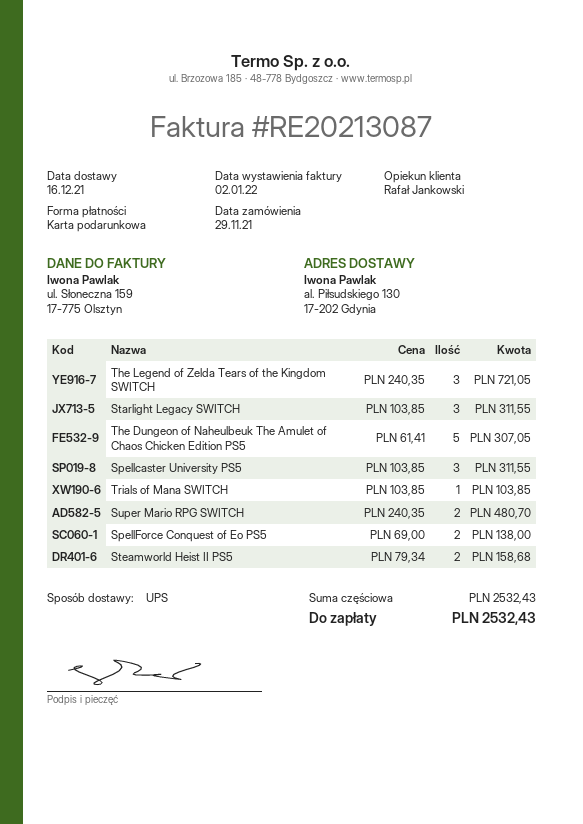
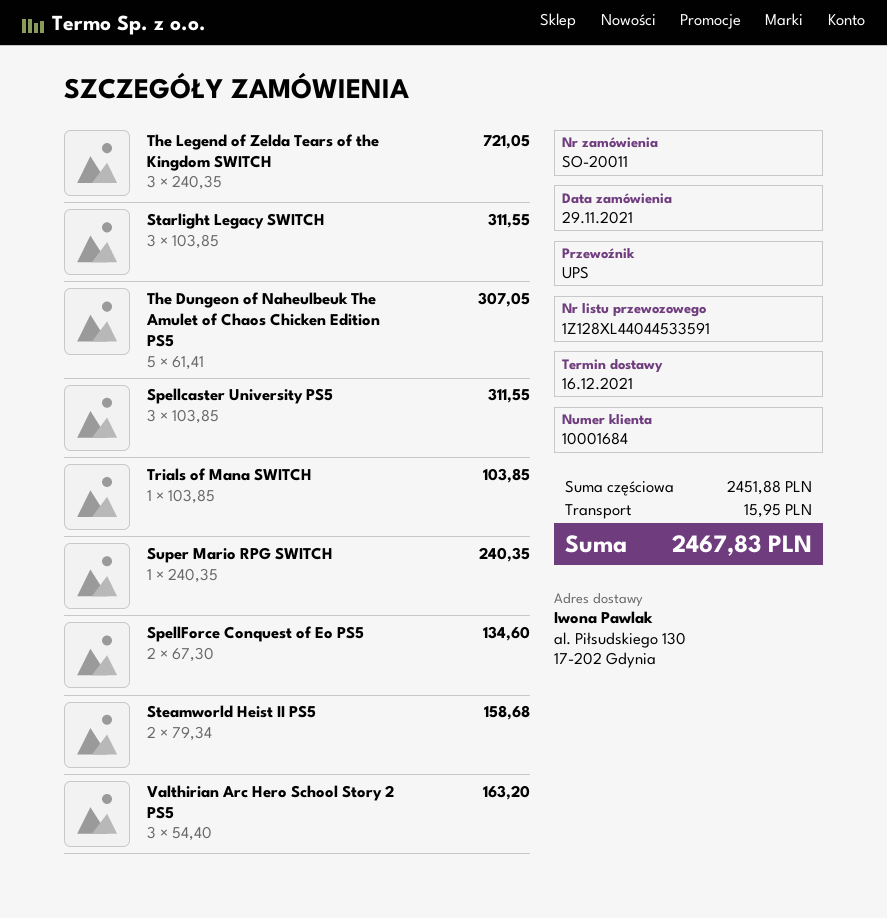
Super Mario RPG SWITCH: 2 x 240.35 = 480.70 -> 1 x 240.35 = 240.35
SpellForce Conquest of Eo PS5: 2 x 69.00 = 138.00 -> 2 x 67.30 = 134.60
Valthirian Arc Hero School Story 2 PS5: none -> 3 x 54.40 = 163.20
subtotal: 2532.43 -> 2451.88
shipping: none -> 15.95
total: 2532.43 -> 2467.83

